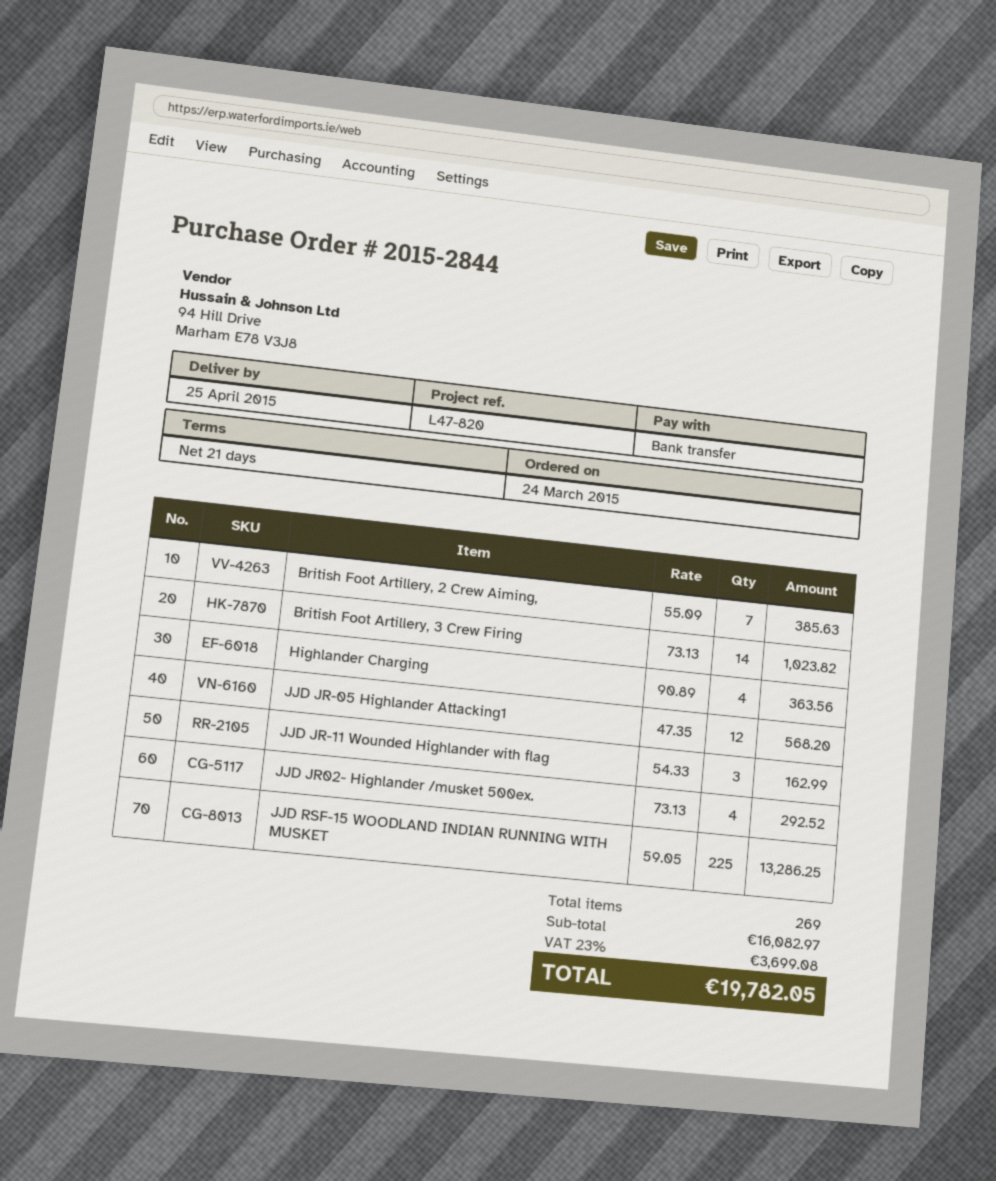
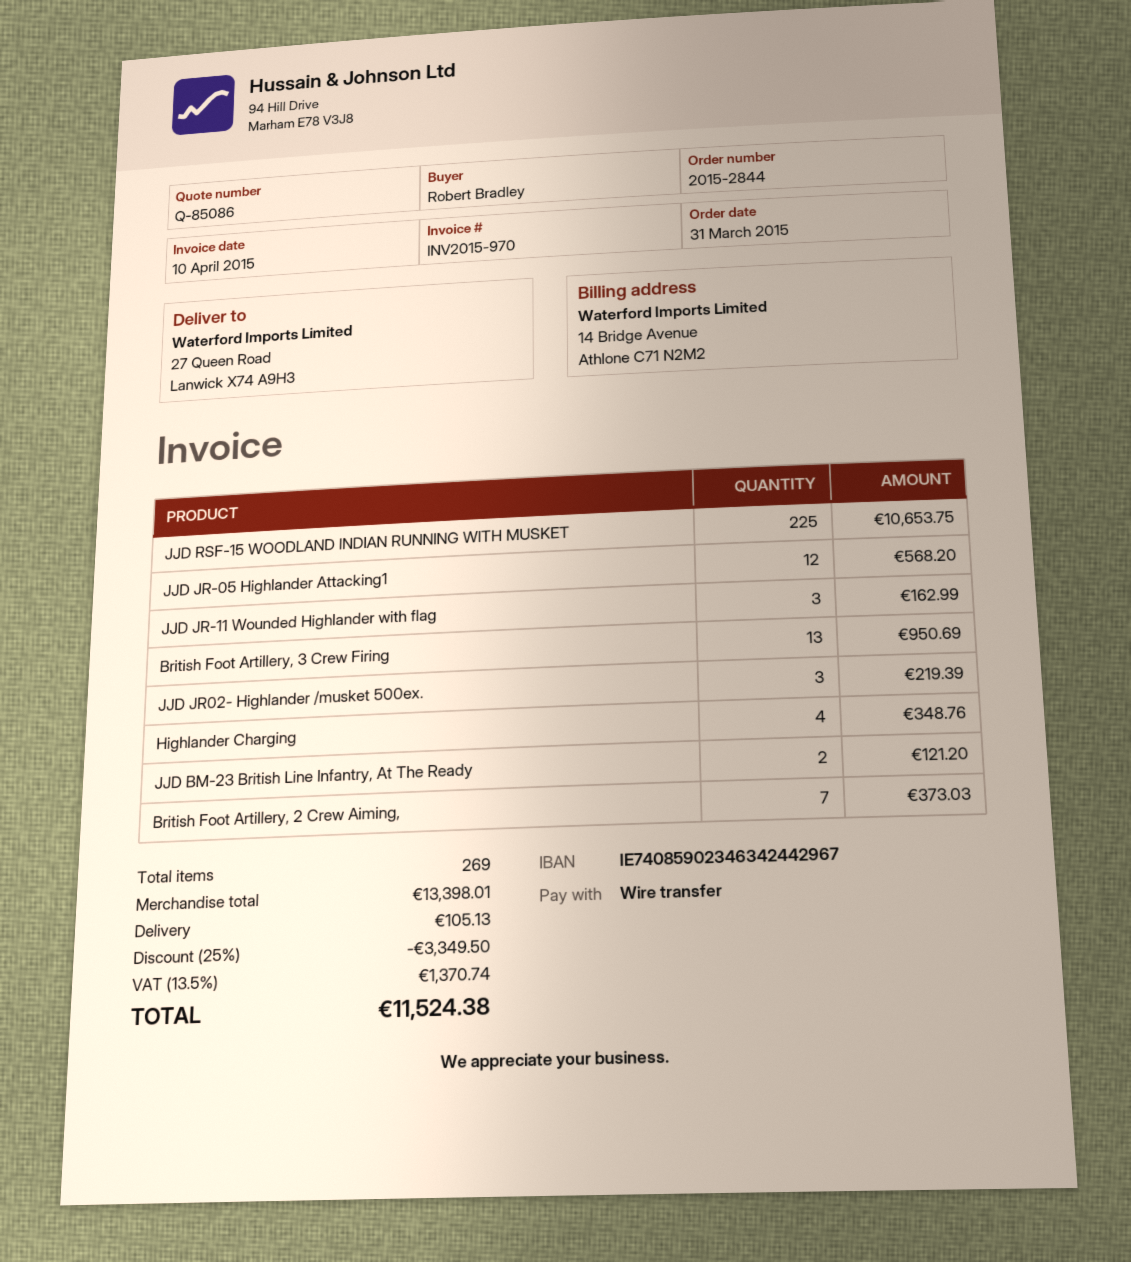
order date: 2015-03-24 -> 2015-03-31
British Foot Artillery, 2 Crew Aiming,: 7 for 385.63 -> 7 for 373.03
British Foot Artillery, 3 Crew Firing: 14 for 1023.82 -> 13 for 950.69
Highlander Charging: 4 for 363.56 -> 4 for 348.76
JJD JR02- Highlander /musket 500ex.: 4 for 292.52 -> 3 for 219.39
JJD RSF-15 WOODLAND INDIAN RUNNING WITH MUSKET: 225 for 13286.25 -> 225 for 10653.75
JJD BM-23 British Line Infantry, At The Ready: none -> 2 for 121.20
subtotal: 16082.97 -> 13398.01
discount: none -> 25% = 3349.50
shipping: none -> 105.13
tax: 23% = 3699.08 -> 13.5% = 1370.74
total: 19782.05 -> 11524.38

